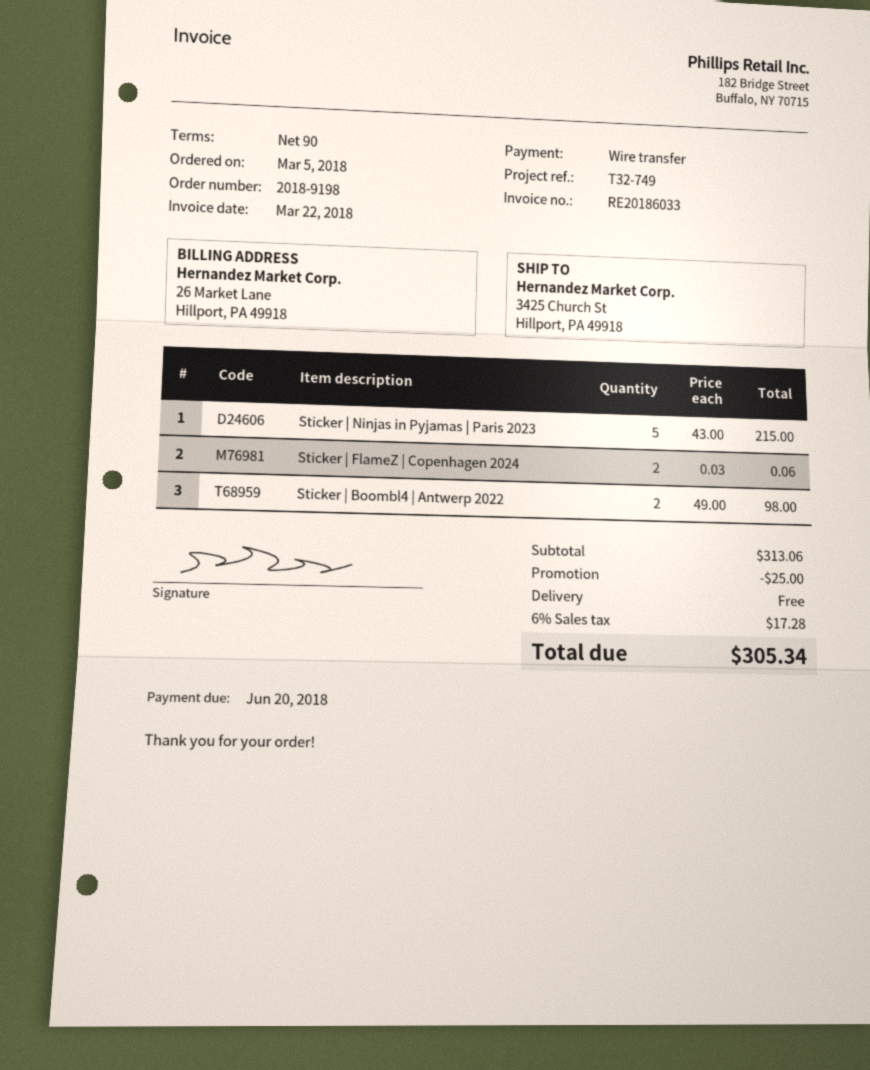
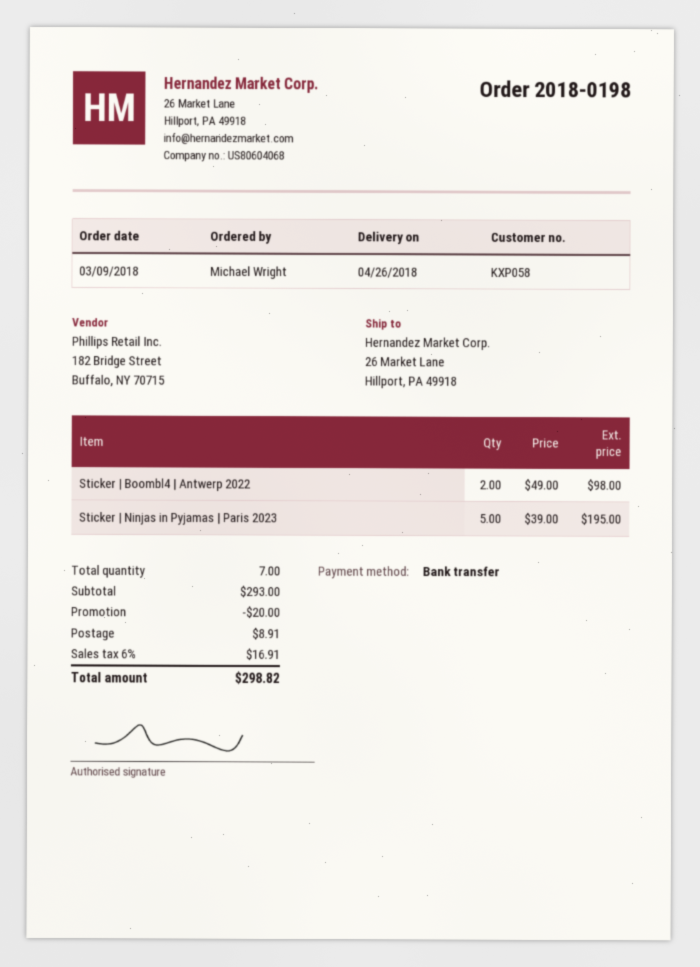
order number: 2018-9198 -> 2018-0198
order date: 2018-03-05 -> 2018-03-09
ship to: 3425 Church St, Hillport, PA 49918 -> 26 Market Lane, Hillport, PA 49918
Sticker | Ninjas in Pyjamas | Paris 2023: 5 x 43.00 = 215.00 -> 5 x 39.00 = 195.00
Sticker | FlameZ | Copenhagen 2024: 2 x 0.03 = 0.06 -> none
subtotal: 313.06 -> 293.00
discount: 25.00 -> 20.00
shipping: 0.00 -> 8.91
tax: 6% = 17.28 -> 6% = 16.91
total: 305.34 -> 298.82

